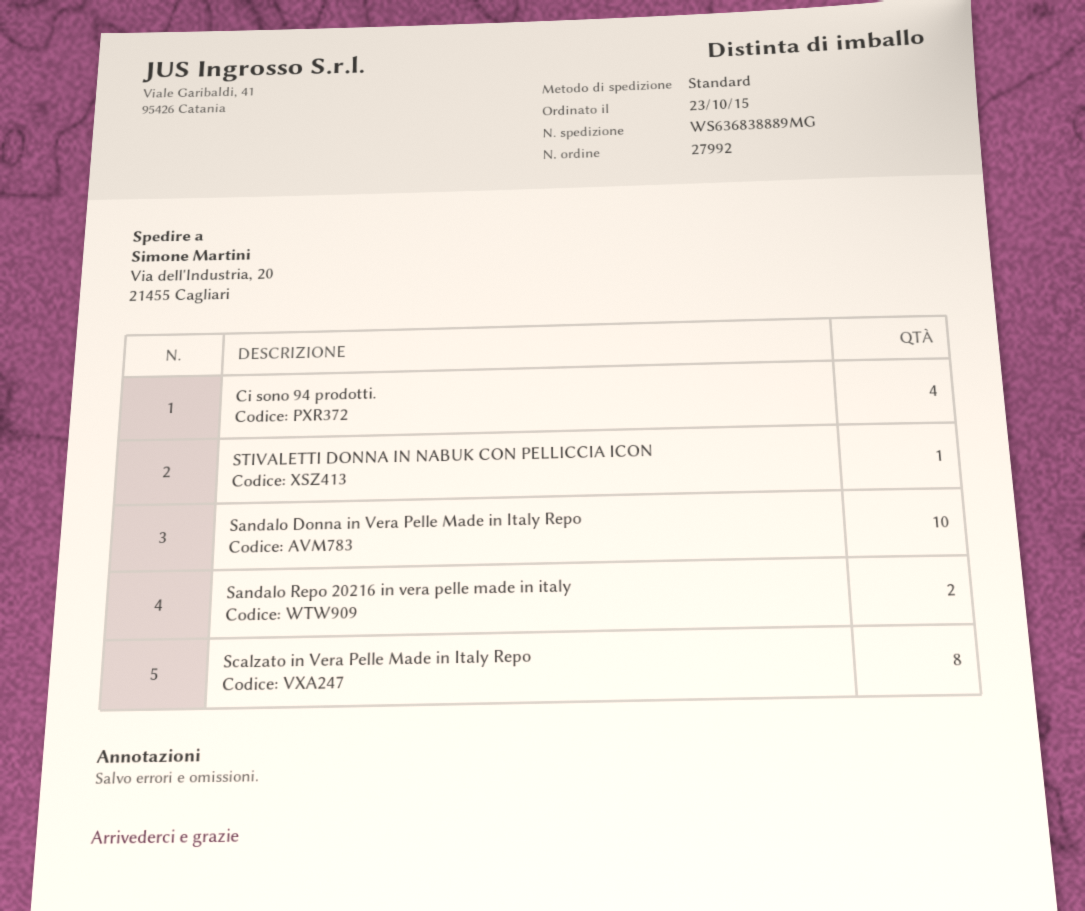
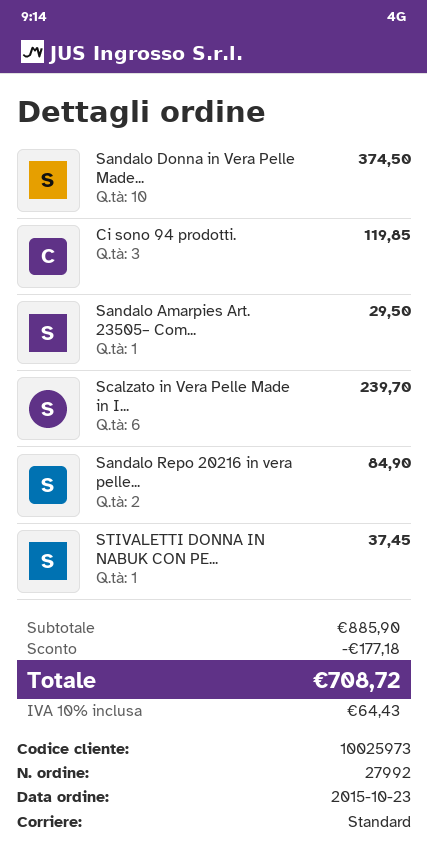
Ci sono 94 prodotti.: 4 -> 3
Scalzato in Vera Pelle Made in Italy Repo: 8 -> 6
Sandalo Amarpies Art. 23505– Com...: none -> 1

